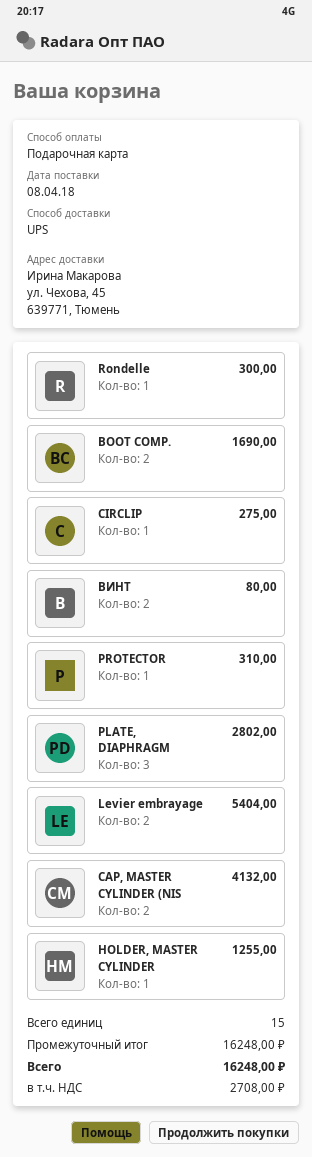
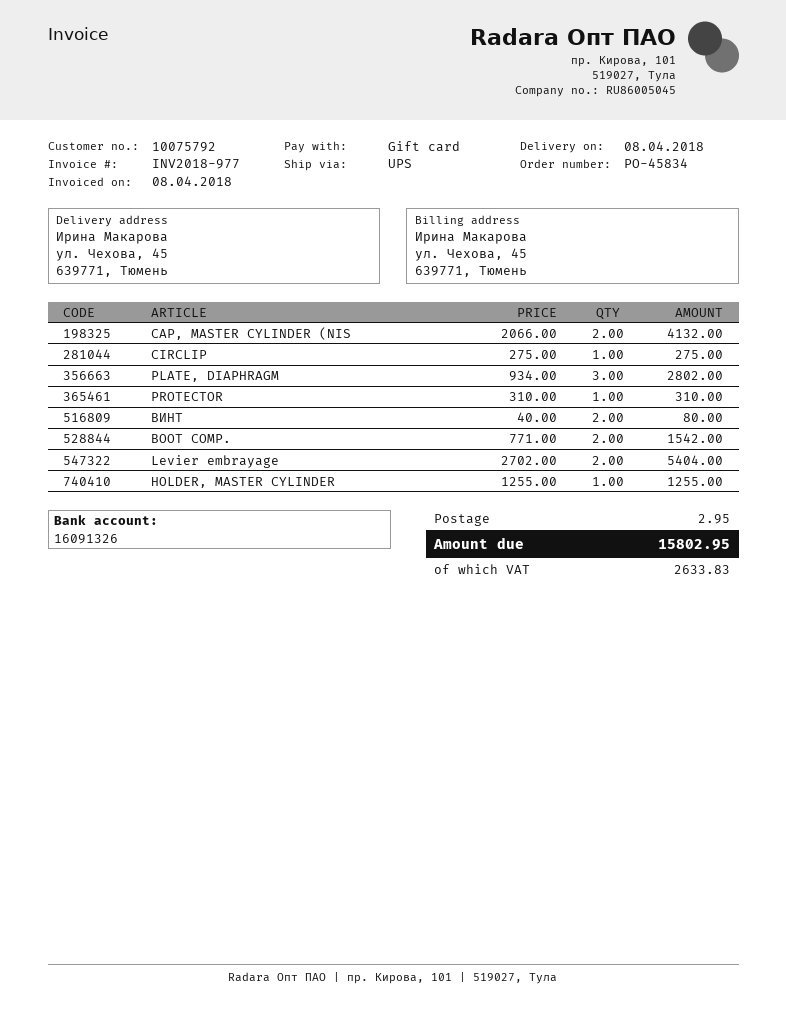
Rondelle: 1 for 300.00 -> none
BOOT COMP.: 2 for 1690.00 -> 2 for 1542.00
shipping: none -> 2.95
tax: 2708.00 -> 2633.83
total: 16248.00 -> 15802.95

